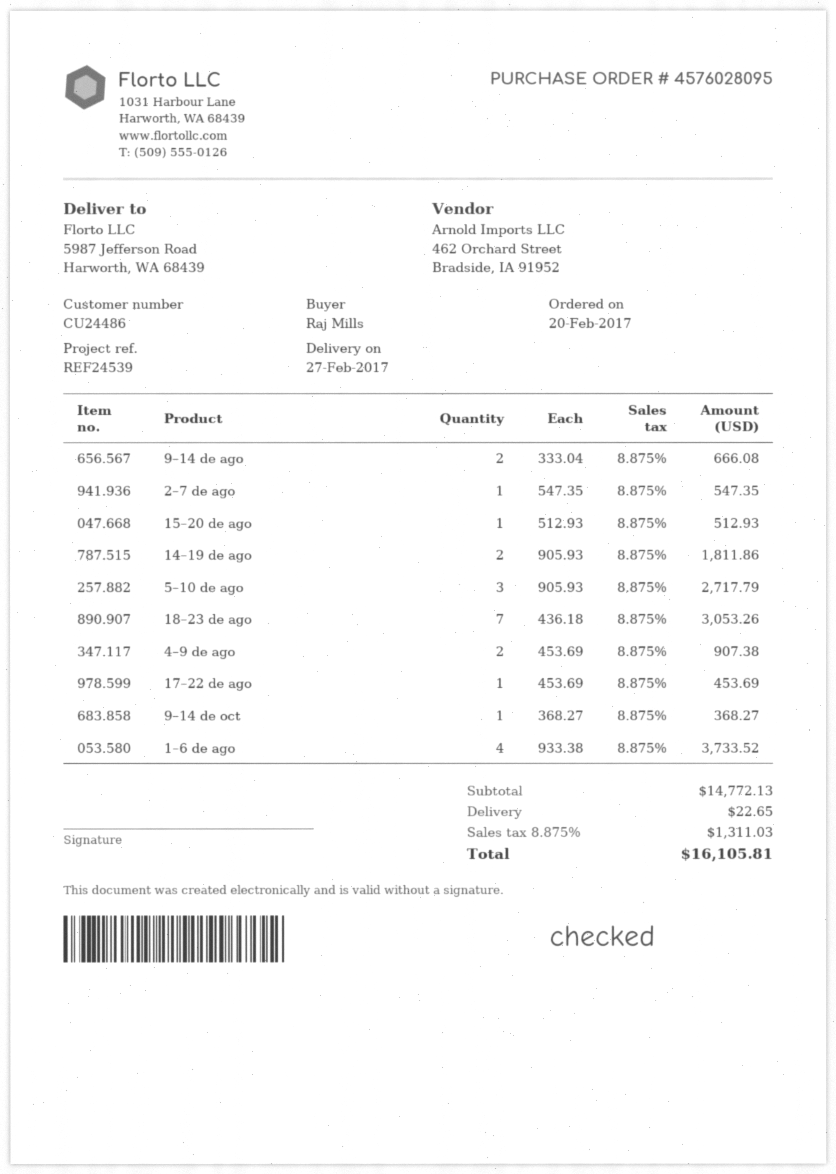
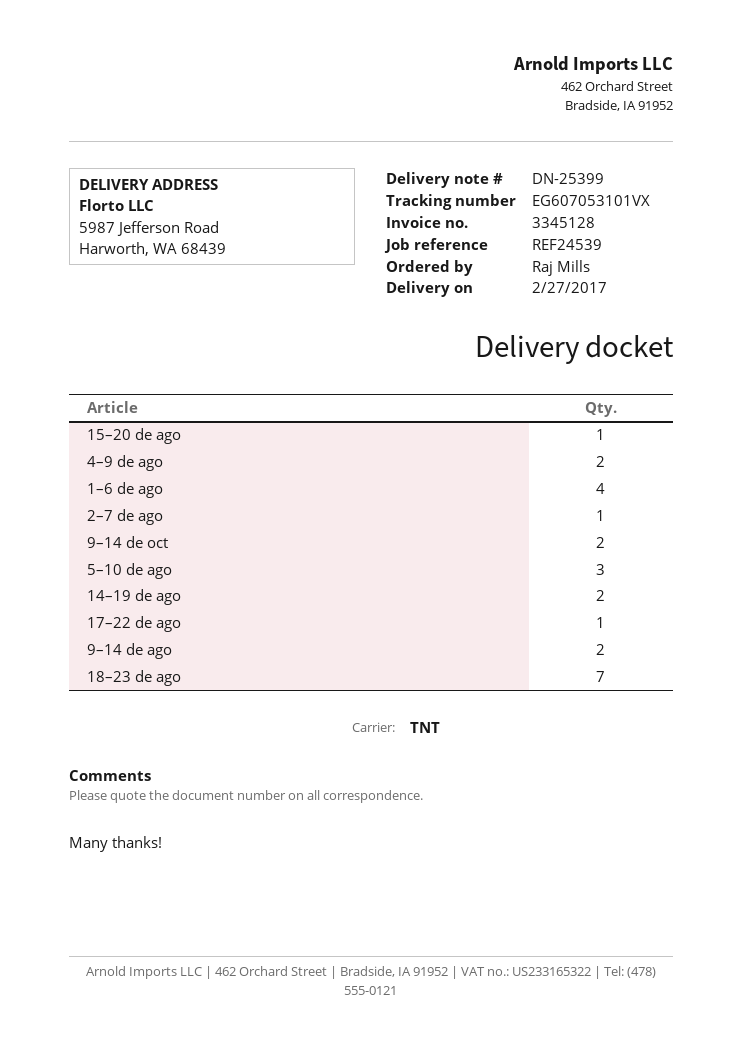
9–14 de oct: 1 -> 2

